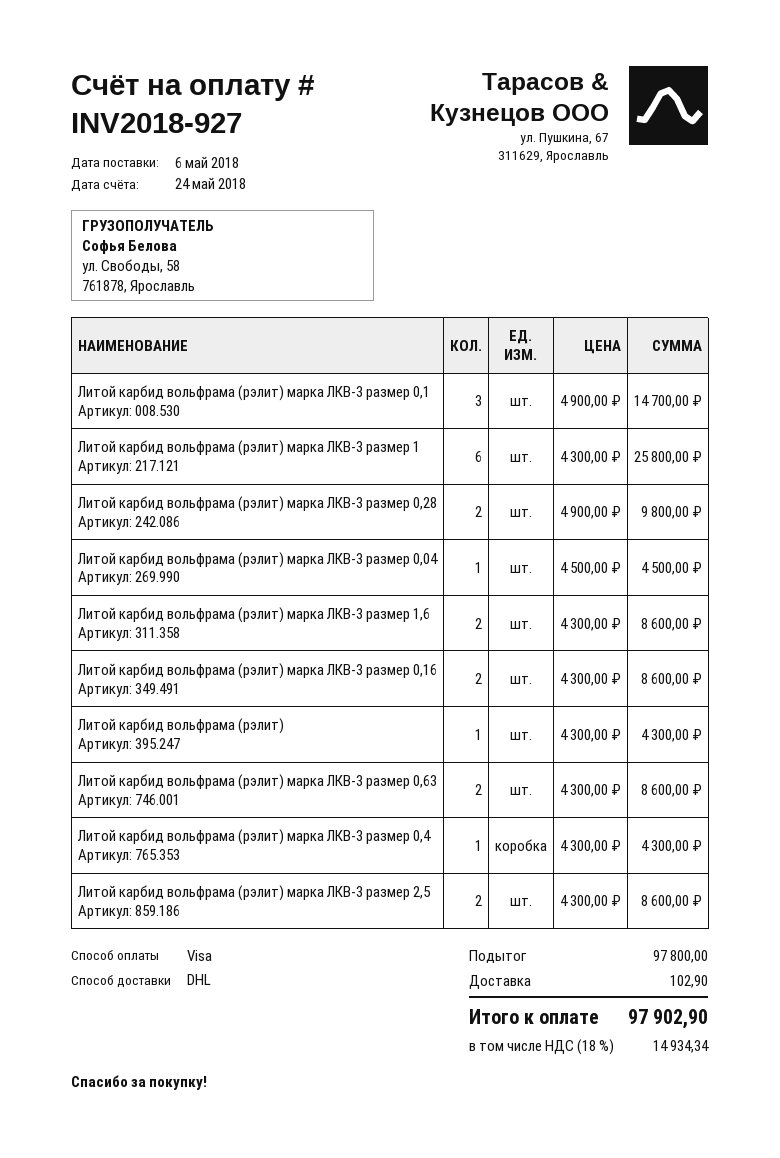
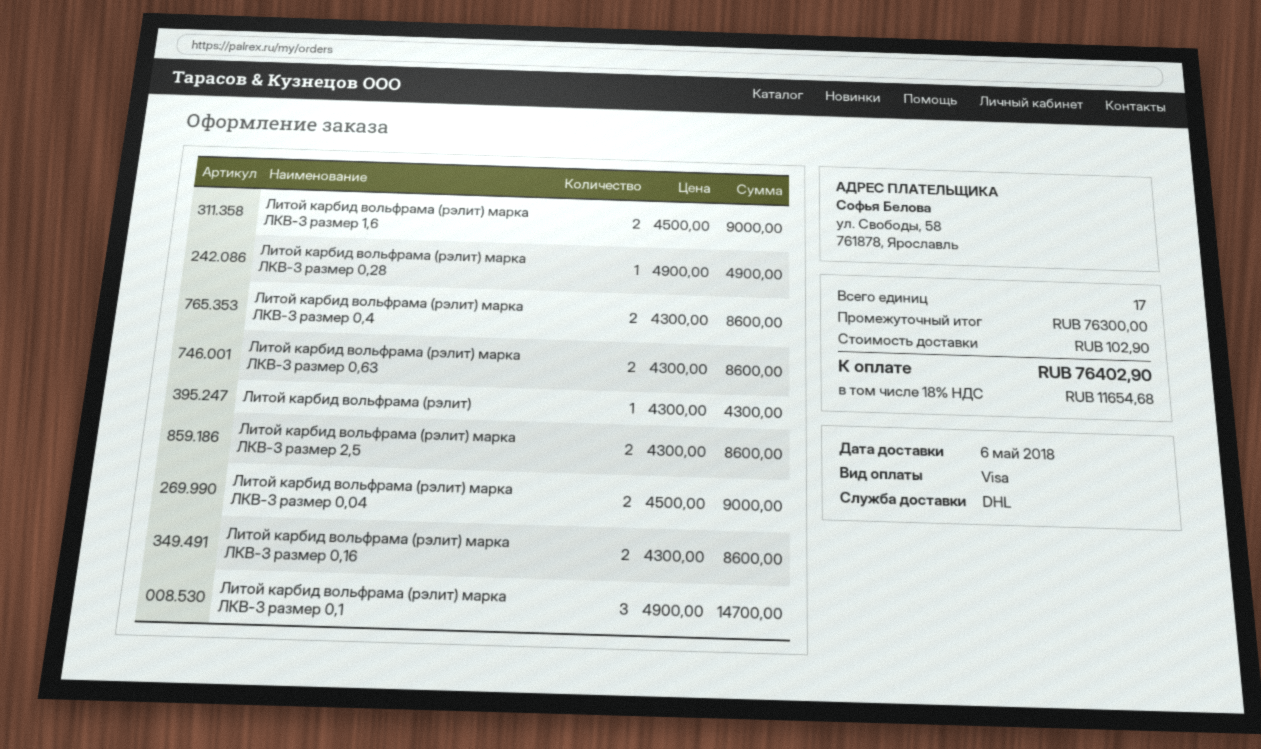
Литой карбид вольфрама (рэлит) марка ЛКВ-3 размер 1: 6 x 4300.00 = 25800.00 -> none
Литой карбид вольфрама (рэлит) марка ЛКВ-3 размер 0,28: 2 x 4900.00 = 9800.00 -> 1 x 4900.00 = 4900.00
Литой карбид вольфрама (рэлит) марка ЛКВ-3 размер 0,04: 1 x 4500.00 = 4500.00 -> 2 x 4500.00 = 9000.00
Литой карбид вольфрама (рэлит) марка ЛКВ-3 размер 1,6: 2 x 4300.00 = 8600.00 -> 2 x 4500.00 = 9000.00
Литой карбид вольфрама (рэлит) марка ЛКВ-3 размер 0,4: 1 x 4300.00 = 4300.00 -> 2 x 4300.00 = 8600.00
subtotal: 97800.00 -> 76300.00
tax: 18% = 14934.34 -> 18% = 11654.68
total: 97902.90 -> 76402.90

